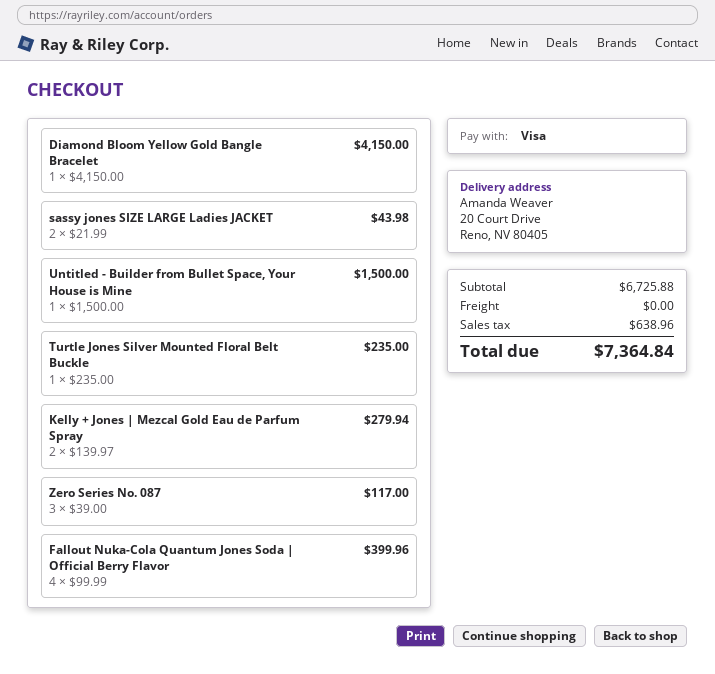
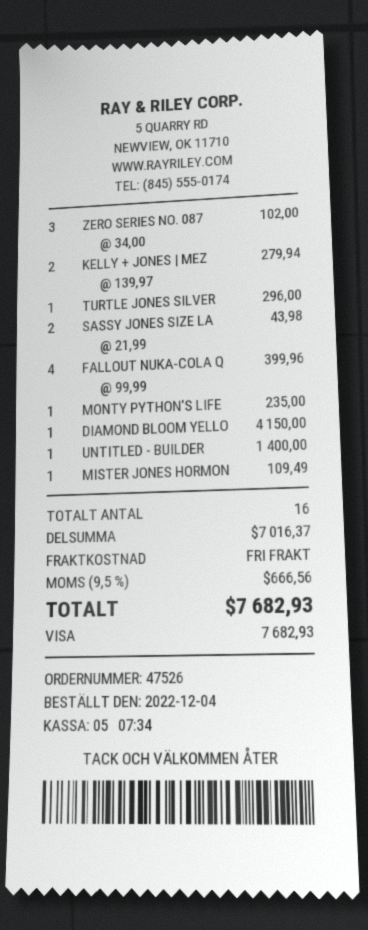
Untitled - Builder from Bullet Space, Your House is Mine: 1 x 1500.00 = 1500.00 -> 1 x 1400.00 = 1400.00
Turtle Jones Silver Mounted Floral Belt Buckle: 1 x 235.00 = 235.00 -> 1 x 296.00 = 296.00
Zero Series No. 087: 3 x 39.00 = 117.00 -> 3 x 34.00 = 102.00
MONTY PYTHON'S LIFE: none -> 1 x 235.00 = 235.00
MISTER JONES HORMON: none -> 1 x 109.49 = 109.49
subtotal: 6725.88 -> 7016.37
tax: 638.96 -> 666.56
total: 7364.84 -> 7682.93

